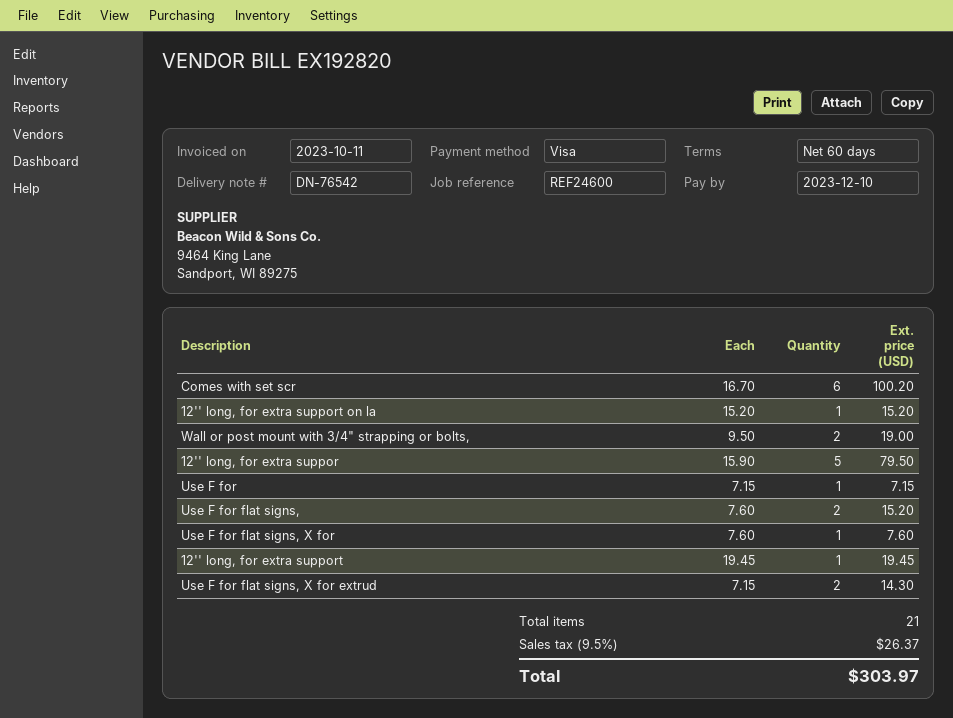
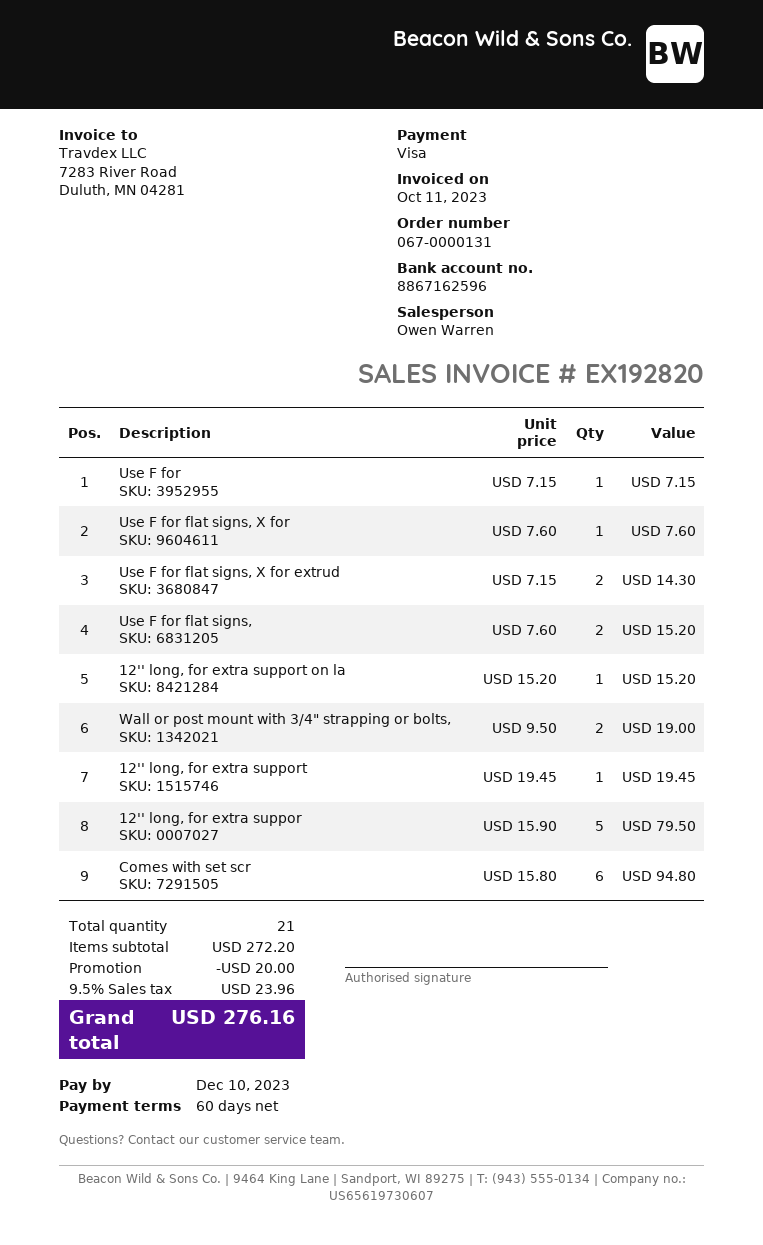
Comes with set scr: 6 x 16.70 = 100.20 -> 6 x 15.80 = 94.80
discount: none -> 20.00
tax: 9.5% = 26.37 -> 9.5% = 23.96
total: 303.97 -> 276.16

